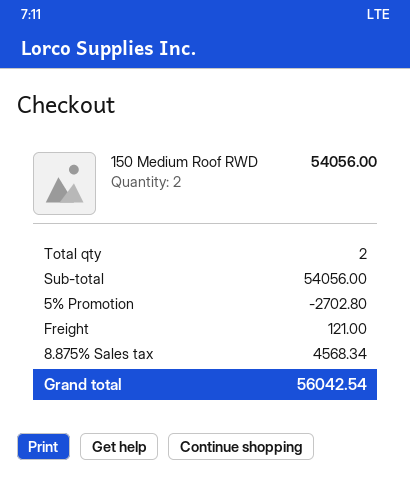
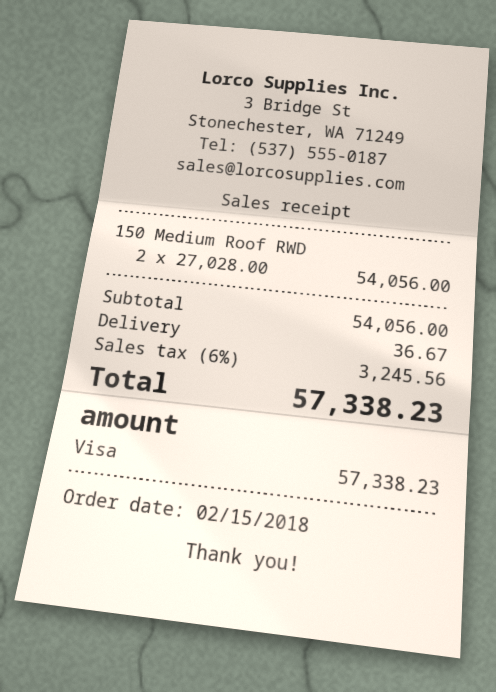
discount: 5% = 2702.80 -> none
shipping: 121.00 -> 36.67
tax: 8.875% = 4568.34 -> 6% = 3245.56
total: 56042.54 -> 57338.23

